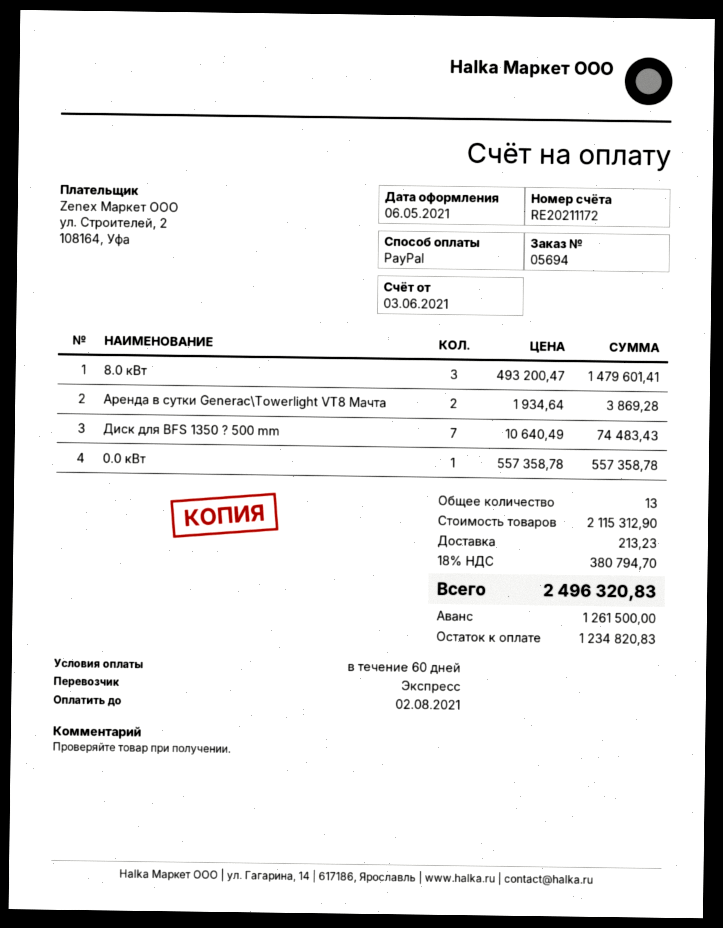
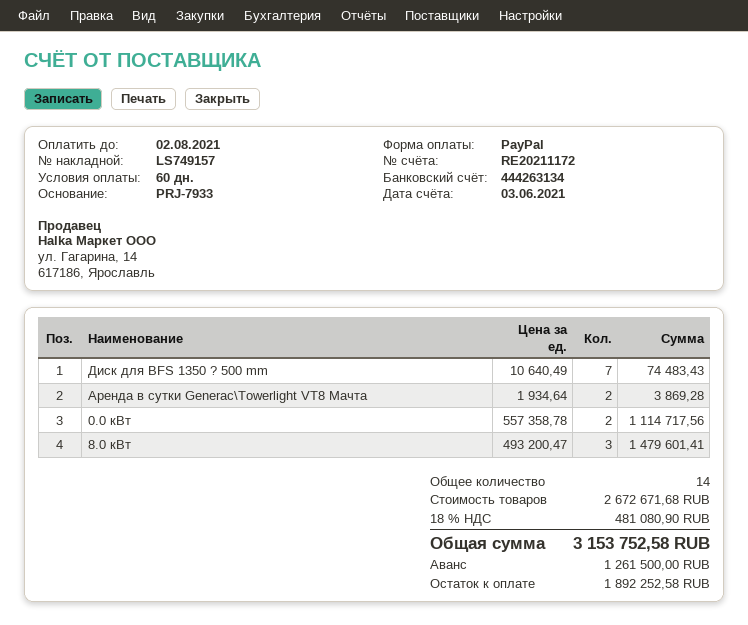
0.0 кВт: 1 x 557358.78 = 557358.78 -> 2 x 557358.78 = 1114717.56
total quantity: 13 -> 14
subtotal: 2115312.90 -> 2672671.68
shipping: 213.23 -> none
tax: 18% = 380794.70 -> 18% = 481080.90
total: 2496320.83 -> 3153752.58
balance: 1234820.83 -> 1892252.58

